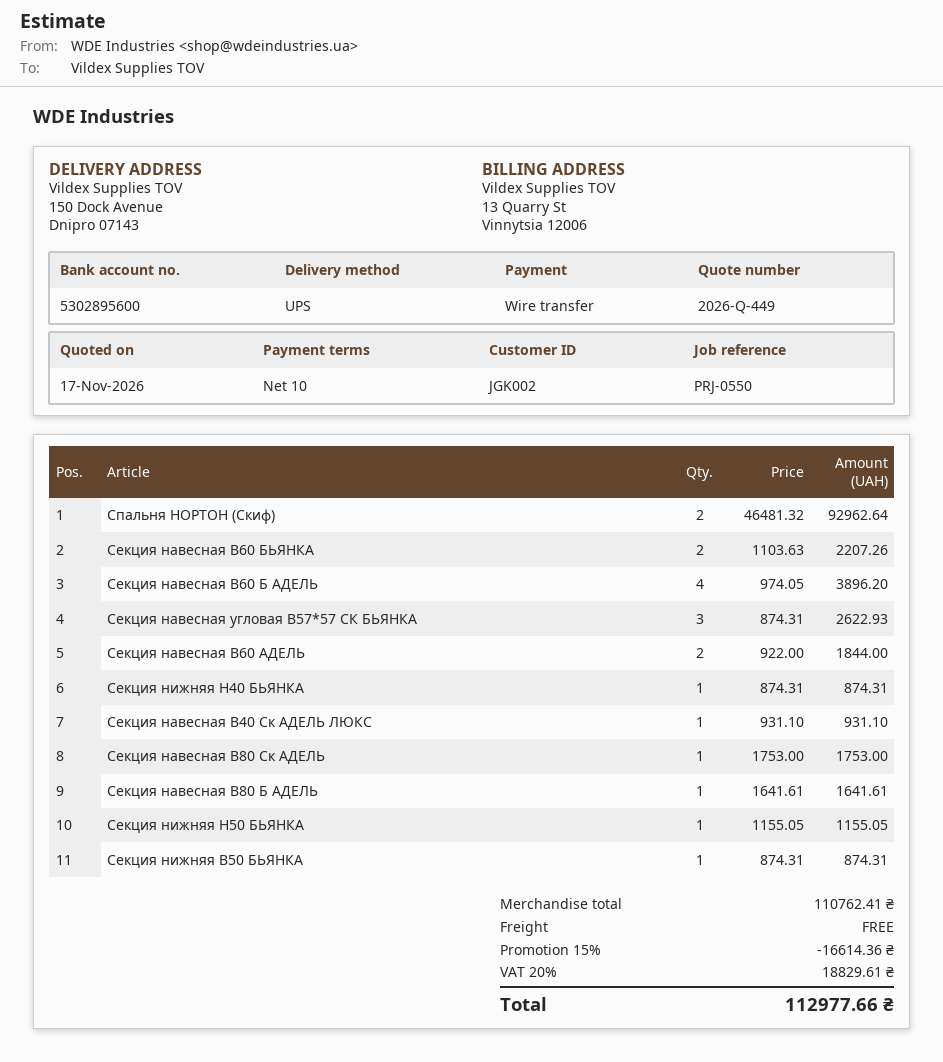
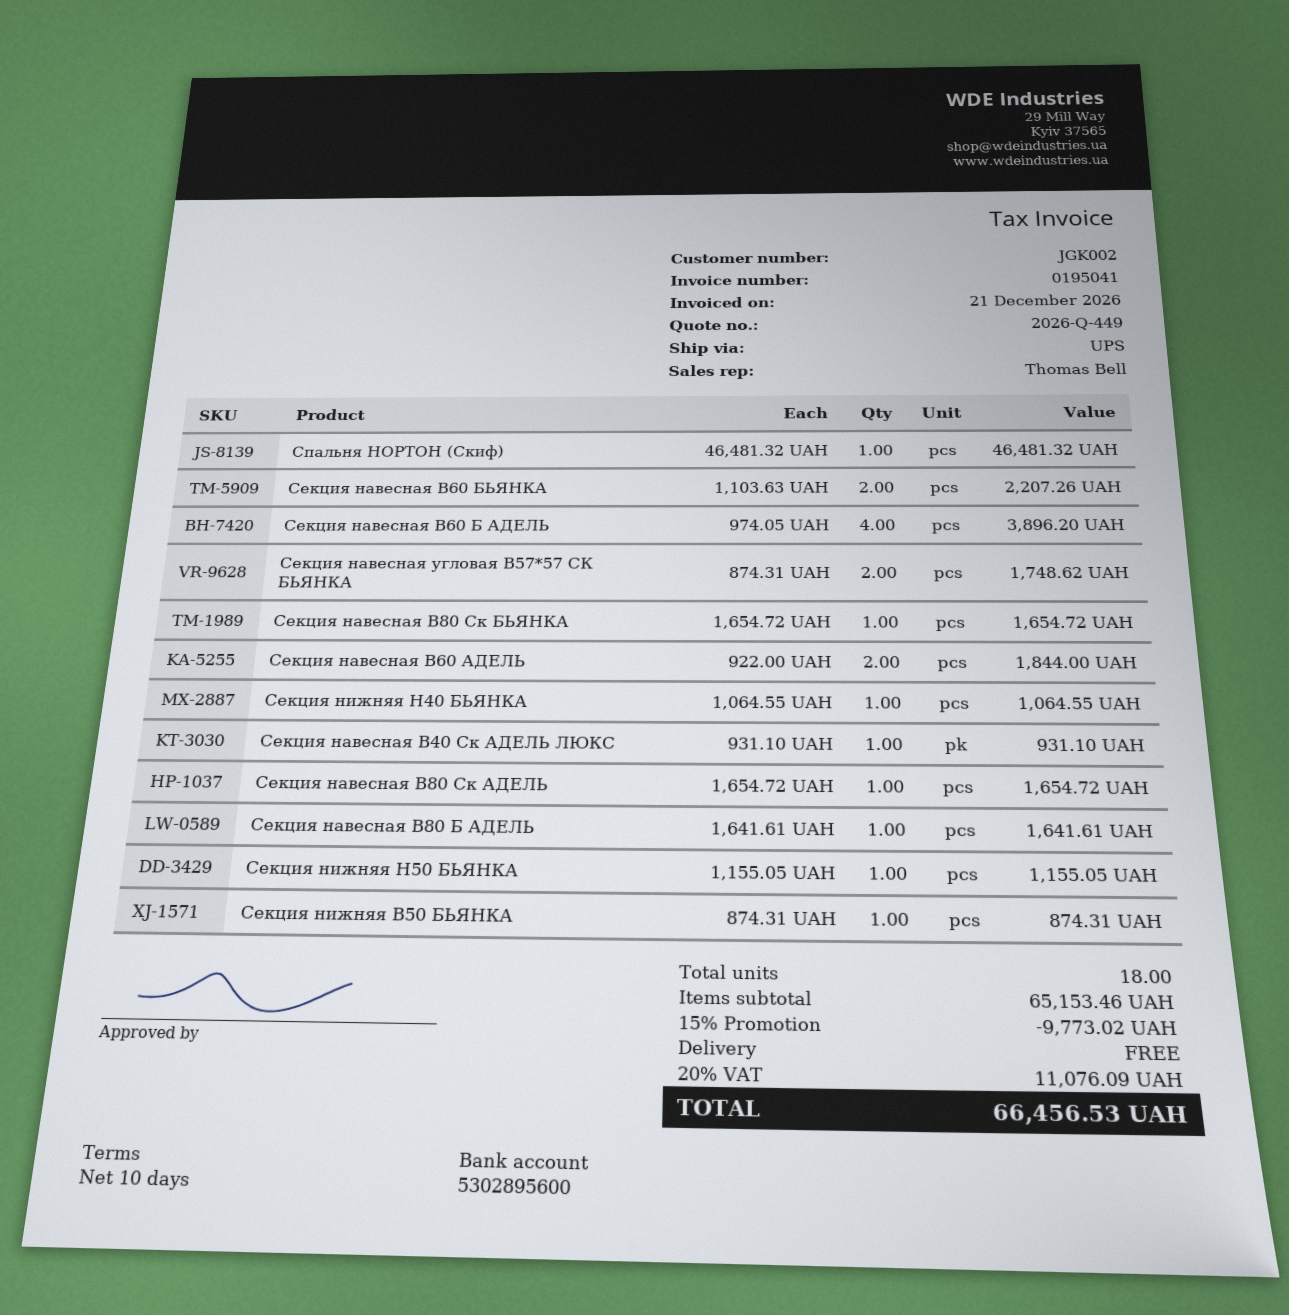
Спальня НОРТОН (Скиф): 2 x 46481.32 = 92962.64 -> 1 x 46481.32 = 46481.32
Секция навесная угловая В57*57 СК БЬЯНКА: 3 x 874.31 = 2622.93 -> 2 x 874.31 = 1748.62
Секция нижняя Н40 БЬЯНКА: 1 x 874.31 = 874.31 -> 1 x 1064.55 = 1064.55
Секция навесная В80 Ск АДЕЛЬ: 1 x 1753.00 = 1753.00 -> 1 x 1654.72 = 1654.72
Секция навесная В80 Ск БЬЯНКА: none -> 1 x 1654.72 = 1654.72
subtotal: 110762.41 -> 65153.46
discount: 15% = 16614.36 -> 15% = 9773.02
tax: 20% = 18829.61 -> 20% = 11076.09
total: 112977.66 -> 66456.53

